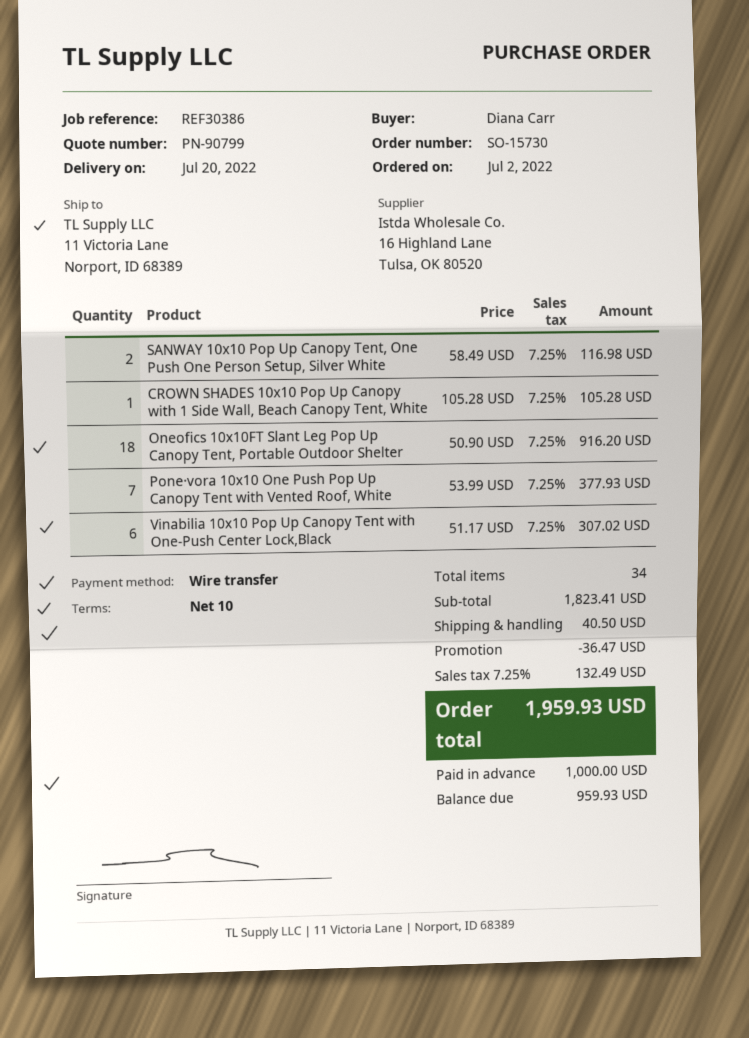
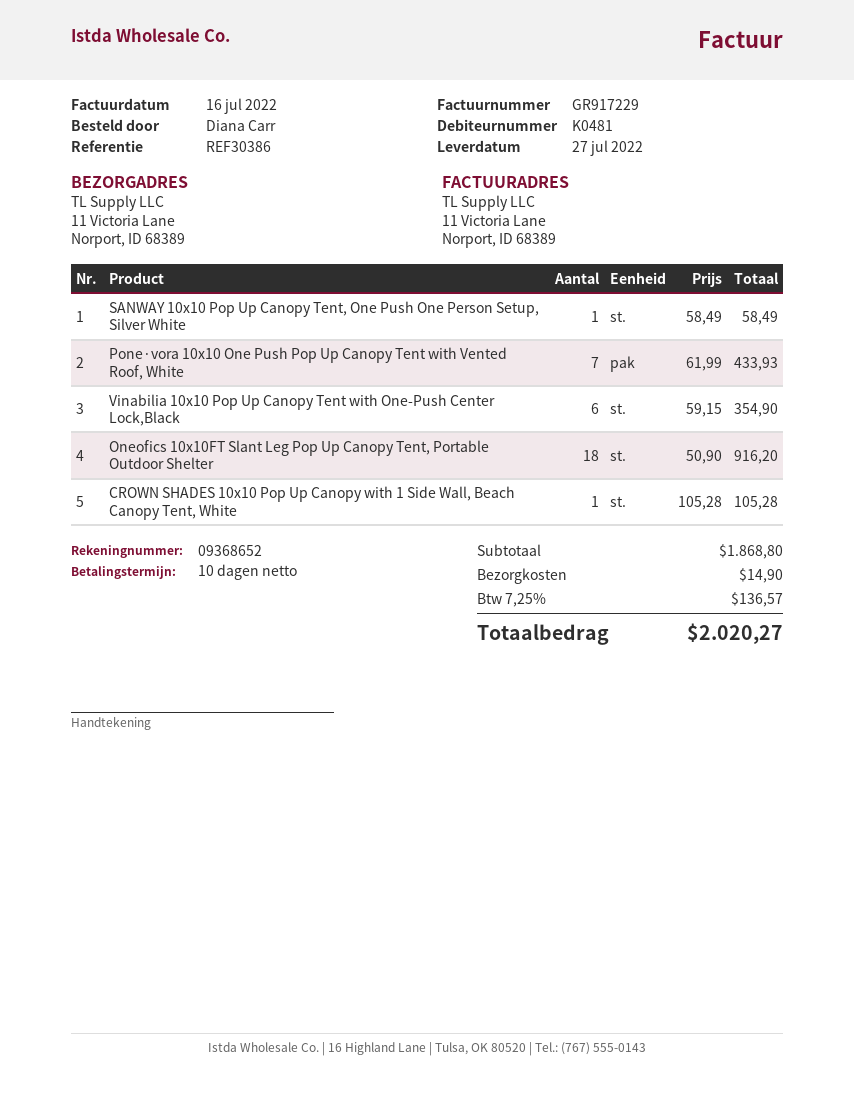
delivery date: 2022-07-20 -> 2022-07-27
SANWAY 10x10 Pop Up Canopy Tent, One Push One Person Setup, Silver White: 2 x 58.49 = 116.98 -> 1 x 58.49 = 58.49
Pone·vora 10x10 One Push Pop Up Canopy Tent with Vented Roof, White: 7 x 53.99 = 377.93 -> 7 x 61.99 = 433.93
Vinabilia 10x10 Pop Up Canopy Tent with One-Push Center Lock,Black: 6 x 51.17 = 307.02 -> 6 x 59.15 = 354.90
subtotal: 1823.41 -> 1868.80
discount: 36.47 -> none
shipping: 40.50 -> 14.90
tax: 7.25% = 132.49 -> 7.25% = 136.57
total: 1959.93 -> 2020.27

